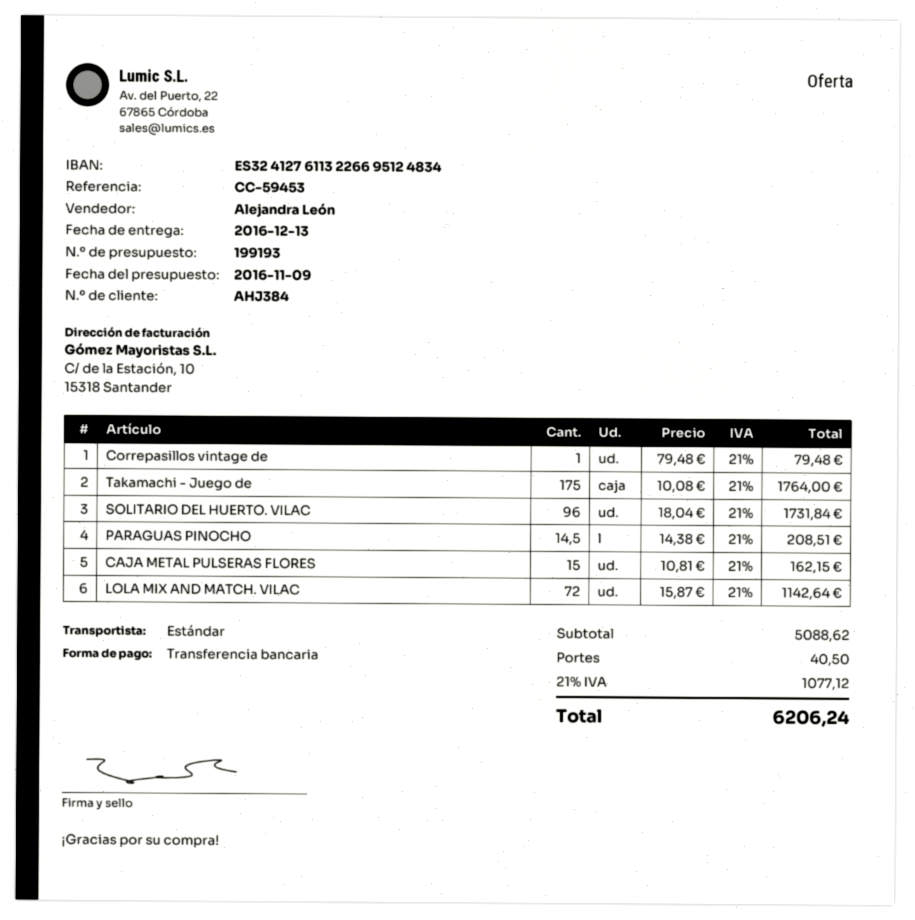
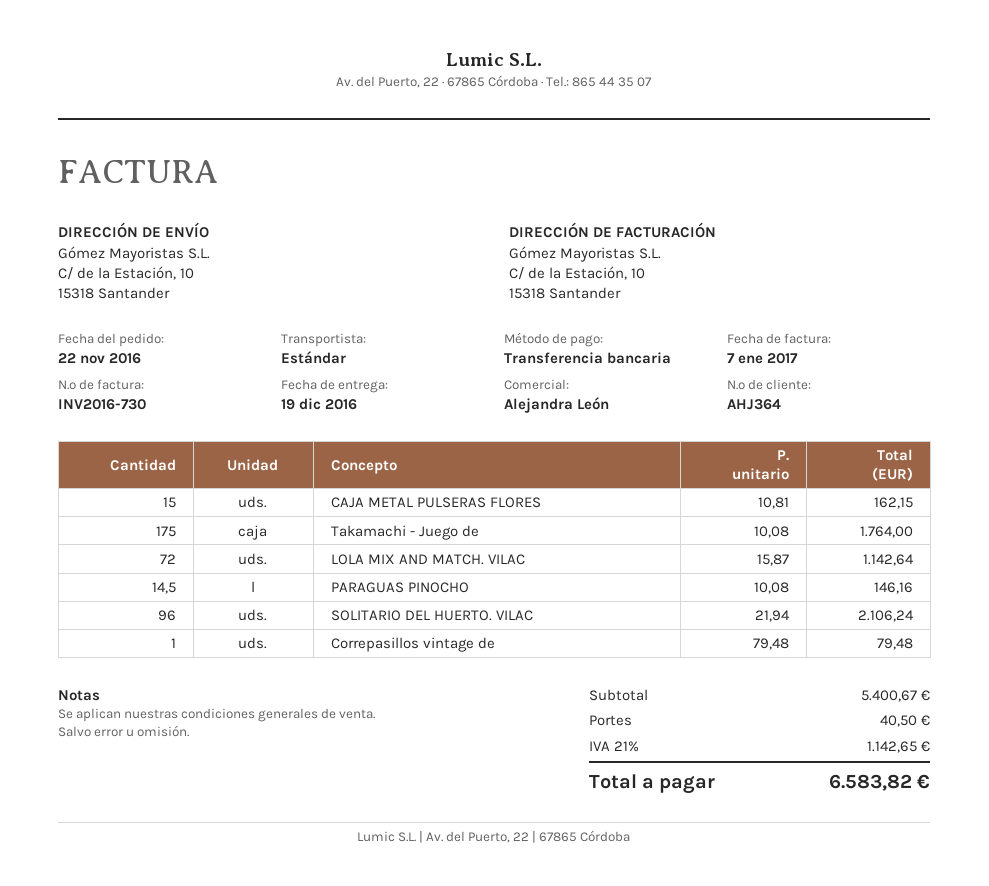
delivery date: 2016-12-13 -> 2016-12-19
customer number: AHJ384 -> AHJ364
SOLITARIO DEL HUERTO. VILAC: 96 x 18.04 = 1731.84 -> 96 x 21.94 = 2106.24
PARAGUAS PINOCHO: 14.5 x 14.38 = 208.51 -> 14.5 x 10.08 = 146.16
subtotal: 5088.62 -> 5400.67
tax: 21% = 1077.12 -> 21% = 1142.65
total: 6206.24 -> 6583.82

